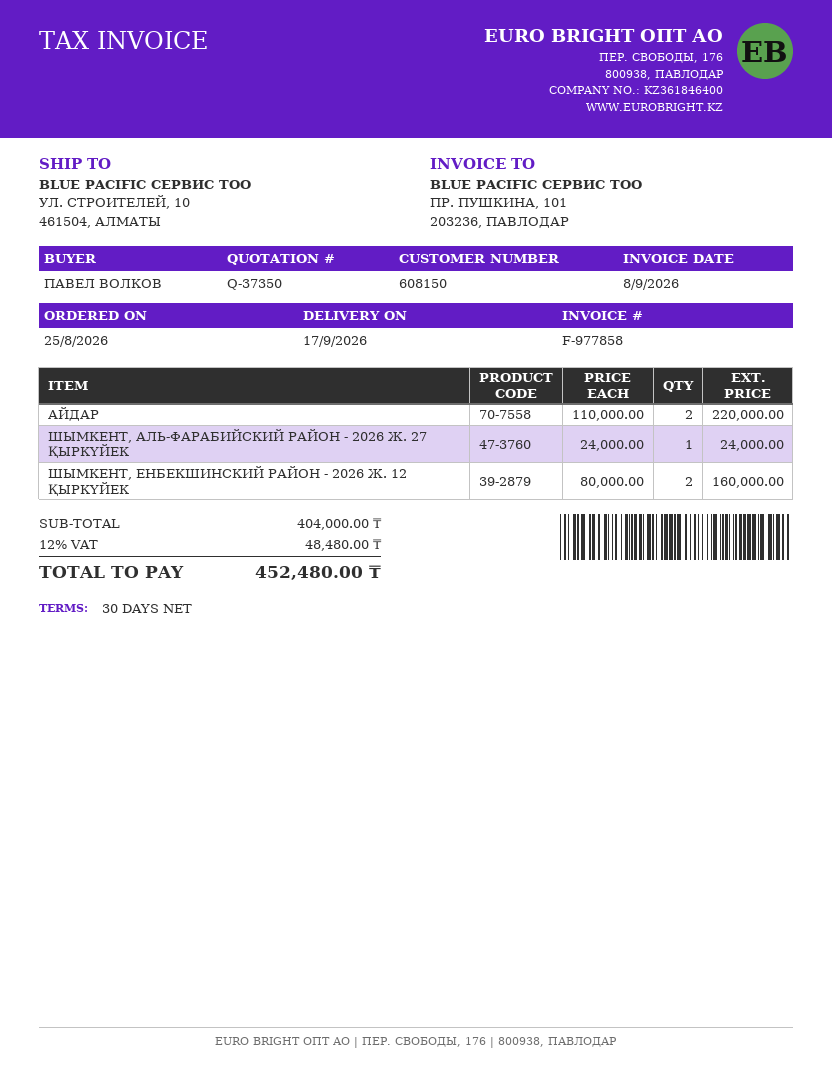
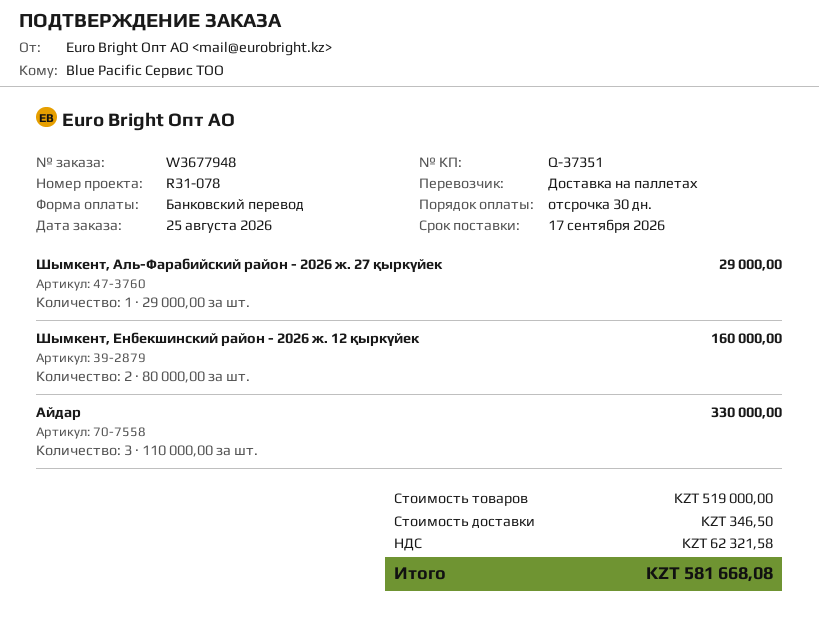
quote number: Q-37350 -> Q-37351
АЙДАР: 2 x 110000.00 = 220000.00 -> 3 x 110000.00 = 330000.00
ШЫМКЕНТ, АЛЬ-ФАРАБИЙСКИЙ РАЙОН - 2026 Ж. 27 ҚЫРКҮЙЕК: 1 x 24000.00 = 24000.00 -> 1 x 29000.00 = 29000.00
subtotal: 404000.00 -> 519000.00
shipping: none -> 346.50
tax: 48480.00 -> 62321.58
total: 452480.00 -> 581668.08

